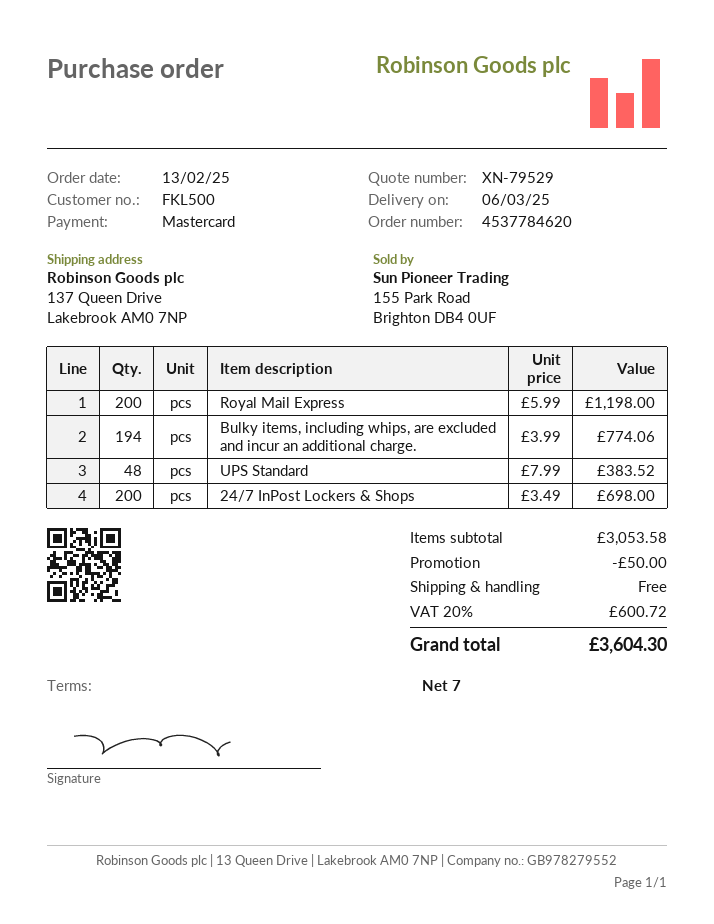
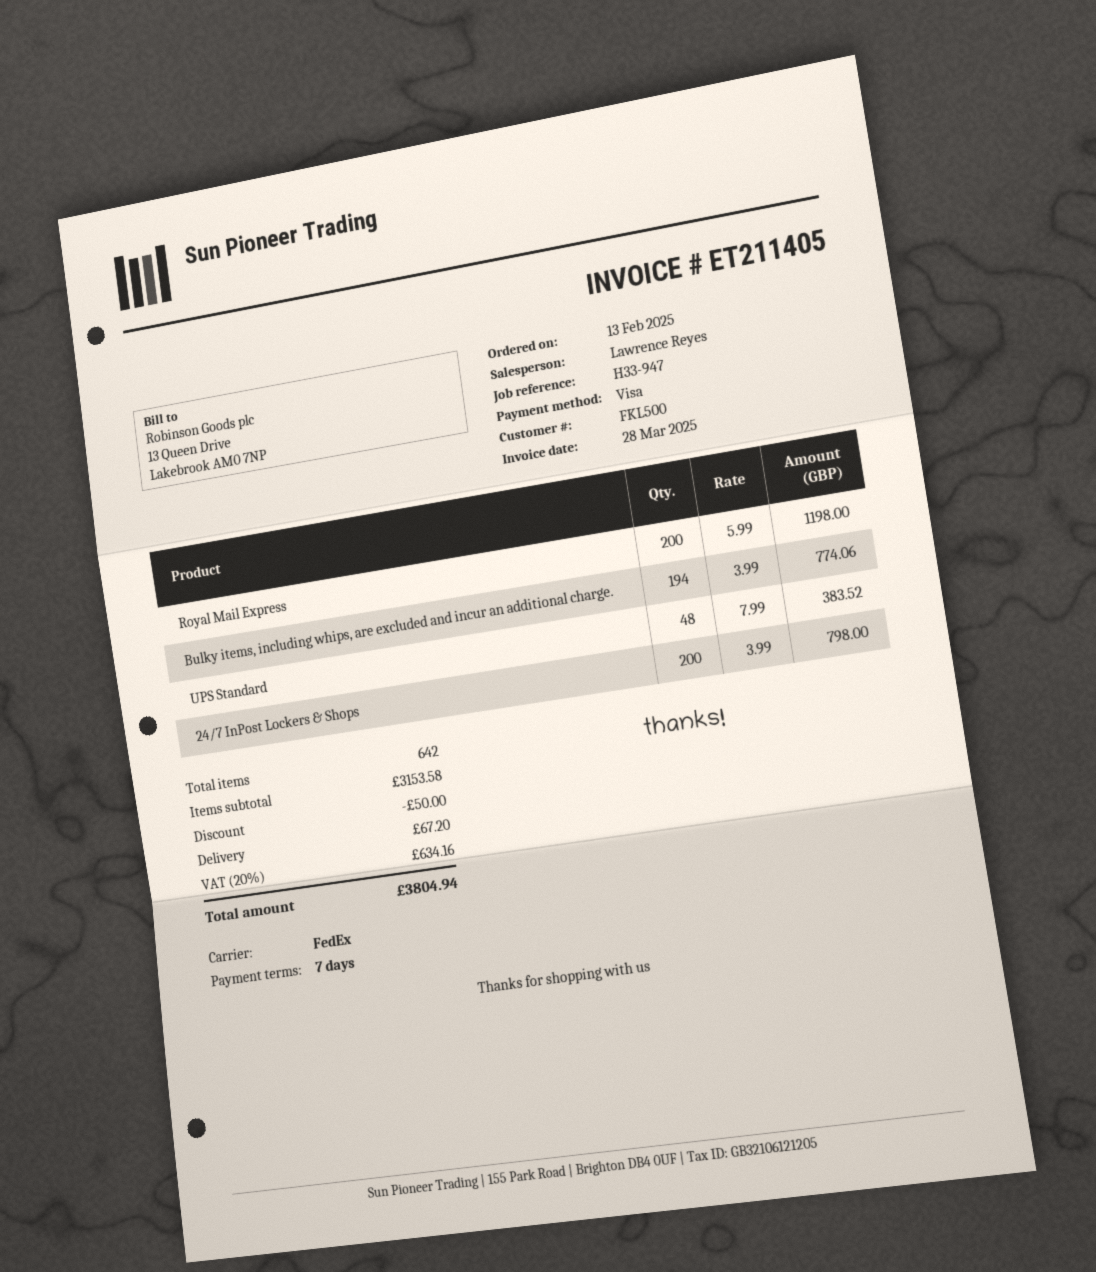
payment method: Mastercard -> Visa
24/7 InPost Lockers & Shops: 200 x 3.49 = 698.00 -> 200 x 3.99 = 798.00
subtotal: 3053.58 -> 3153.58
shipping: 0.00 -> 67.20
tax: 20% = 600.72 -> 20% = 634.16
total: 3604.30 -> 3804.94

